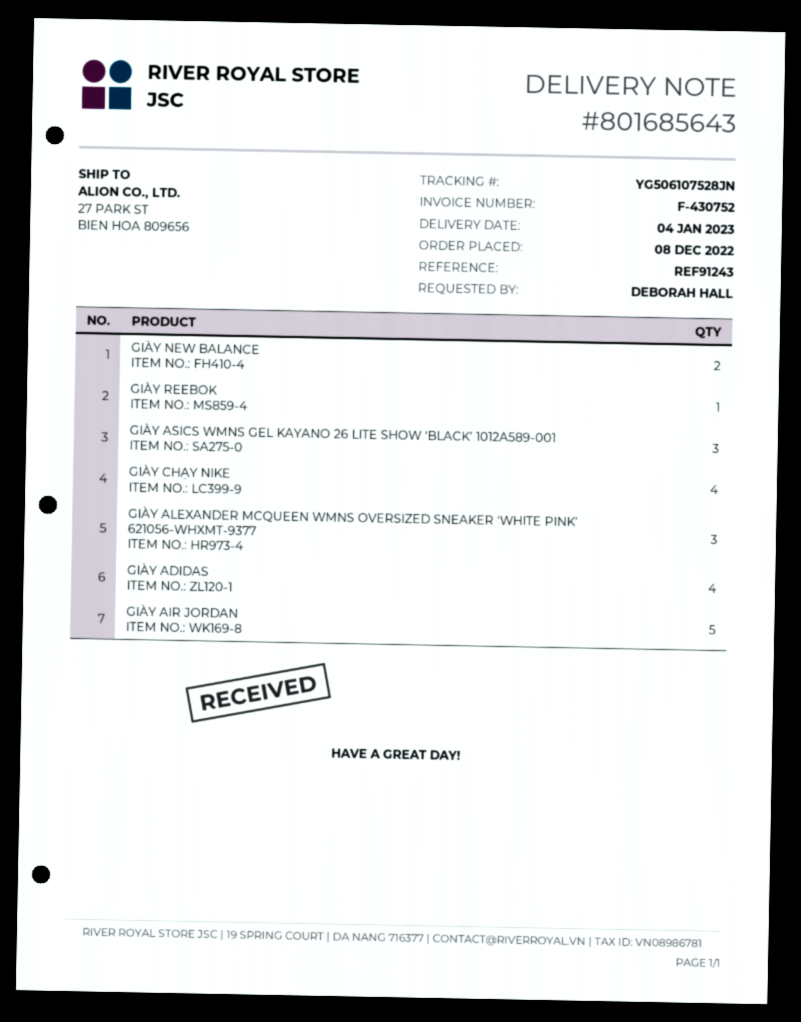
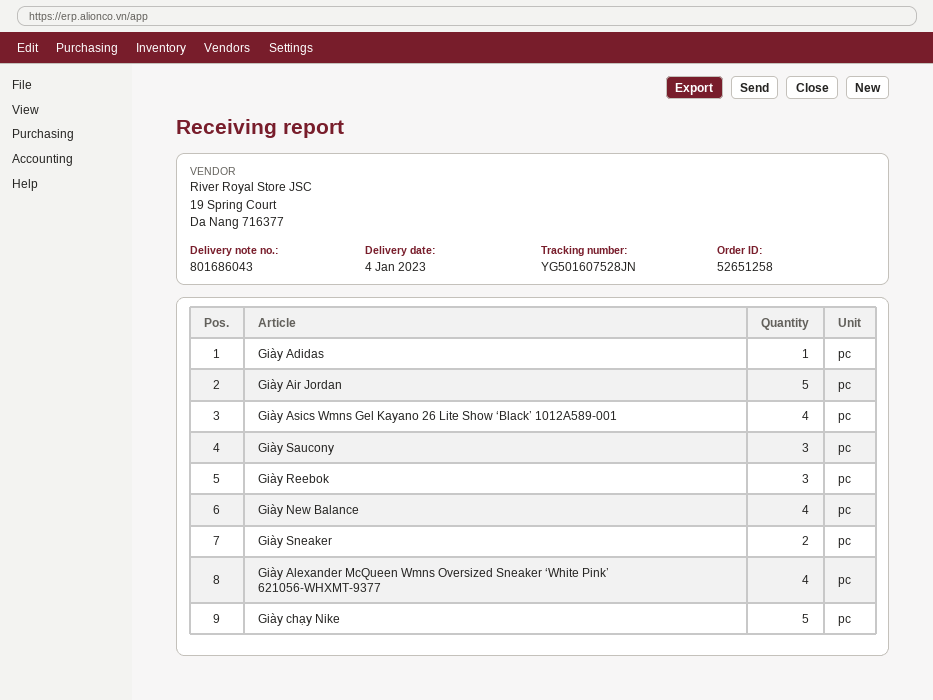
delivery note number: 801685643 -> 801686043
tracking number: YG506107528JN -> YG501607528JN
GIÀY NEW BALANCE: 2 -> 4
GIÀY REEBOK: 1 -> 3
GIÀY ASICS WMNS GEL KAYANO 26 LITE SHOW ‘BLACK’ 1012A589-001: 3 -> 4
GIÀY CHẠY NIKE: 4 -> 5
GIÀY ALEXANDER MCQUEEN WMNS OVERSIZED SNEAKER ‘WHITE PINK’ 621056-WHXMT-9377: 3 -> 4
GIÀY ADIDAS: 4 -> 1
Giày Saucony: none -> 3
Giày Sneaker: none -> 2

